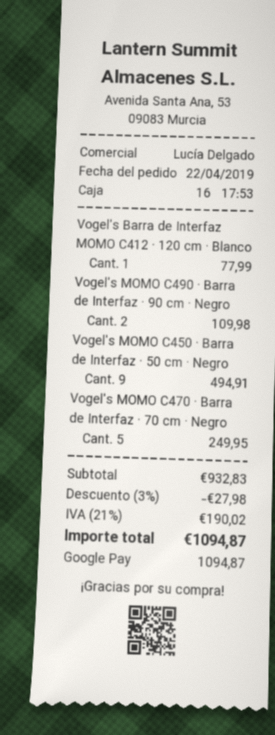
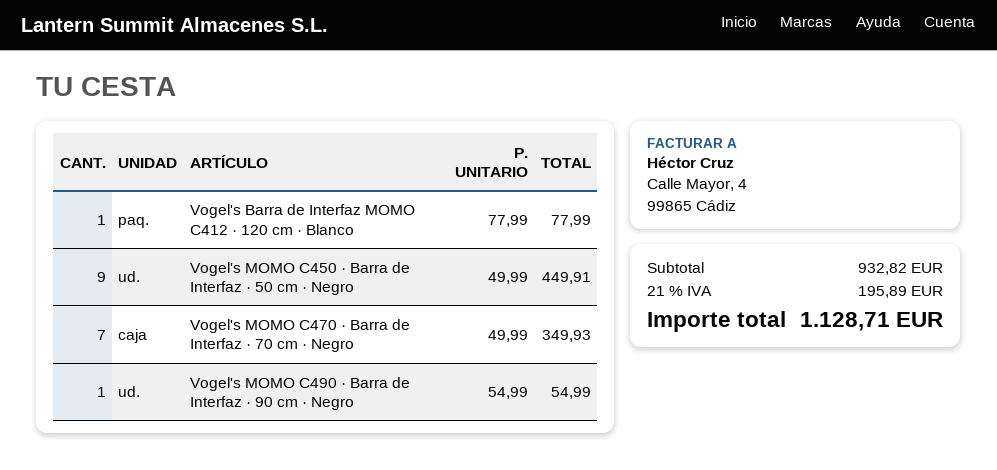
Vogel's MOMO C490 · Barra de Interfaz · 90 cm · Negro: 2 for 109.98 -> 1 for 54.99
Vogel's MOMO C450 · Barra de Interfaz · 50 cm · Negro: 9 for 494.91 -> 9 for 449.91
Vogel's MOMO C470 · Barra de Interfaz · 70 cm · Negro: 5 for 249.95 -> 7 for 349.93
subtotal: 932.83 -> 932.82
discount: 3% = 27.98 -> none
tax: 21% = 190.02 -> 21% = 195.89
total: 1094.87 -> 1128.71

